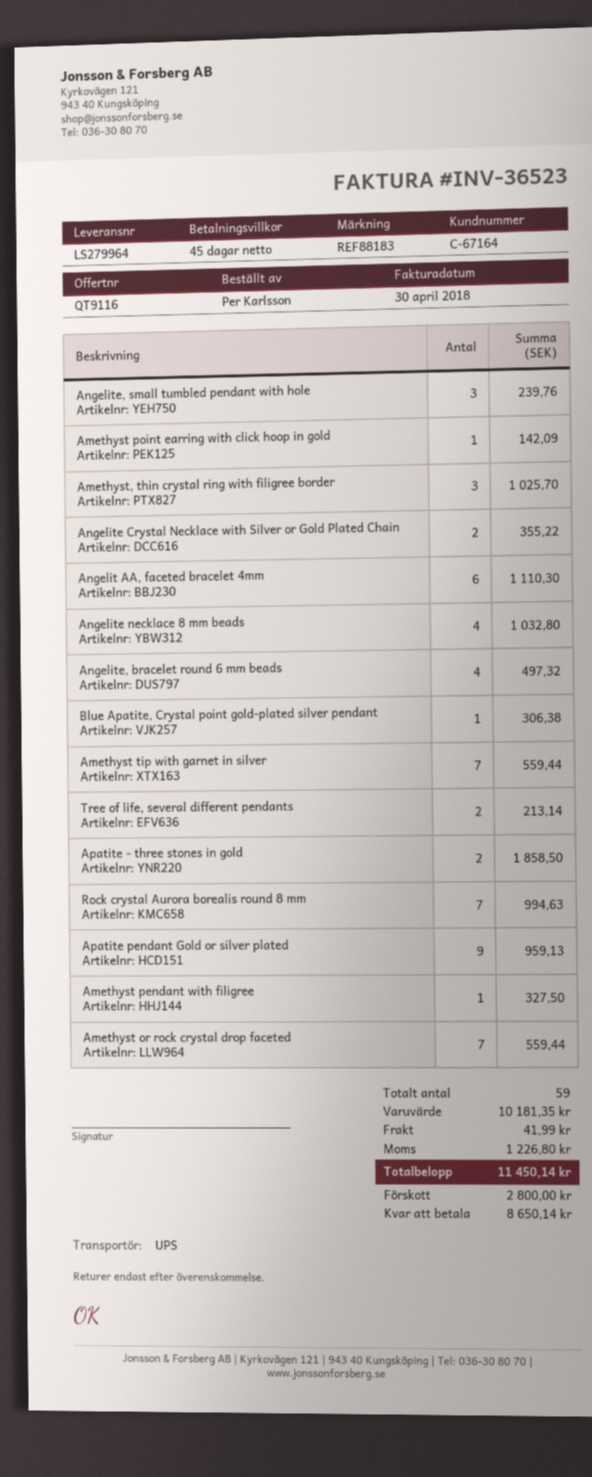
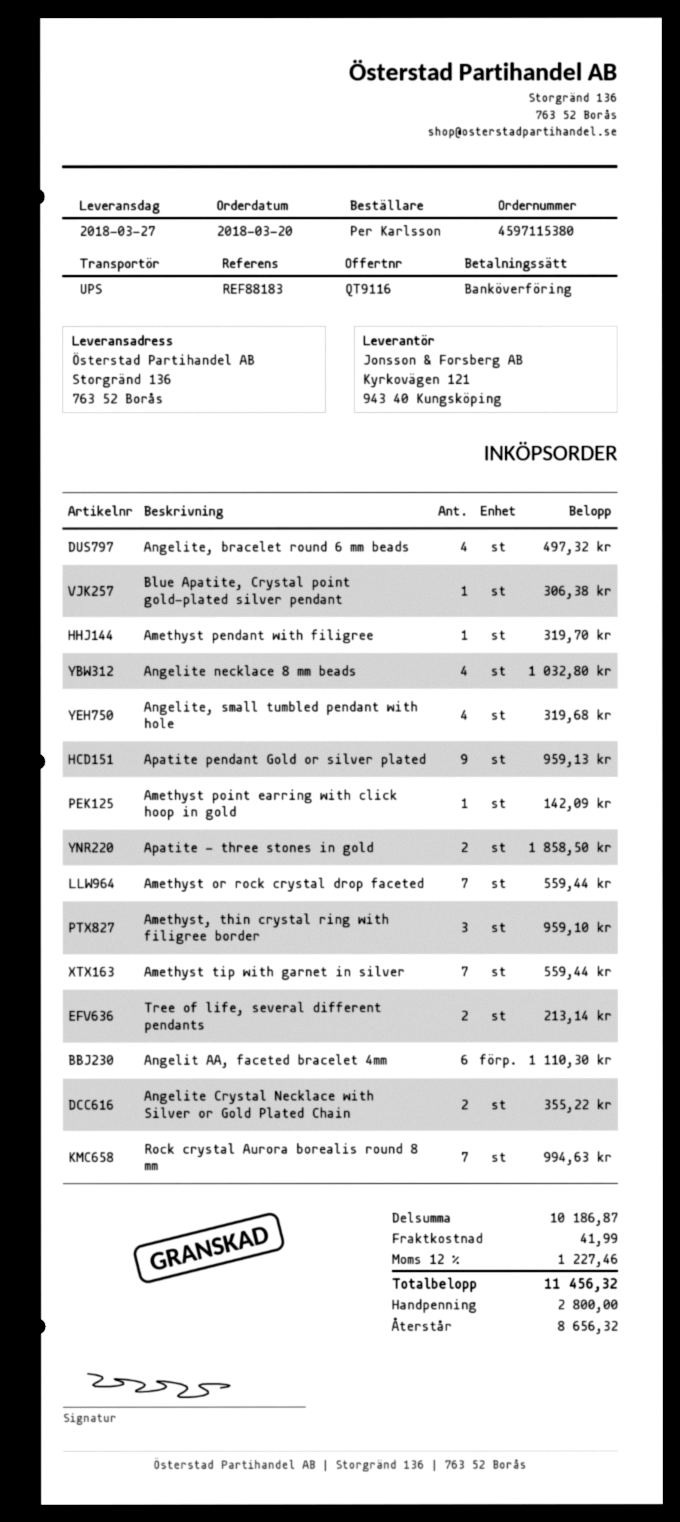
Angelite, small tumbled pendant with hole: 3 for 239.76 -> 4 for 319.68
Amethyst, thin crystal ring with filigree border: 3 for 1025.70 -> 3 for 959.10
Amethyst pendant with filigree: 1 for 327.50 -> 1 for 319.70
subtotal: 10181.35 -> 10186.87
tax: 1226.80 -> 1227.46
total: 11450.14 -> 11456.32
balance: 8650.14 -> 8656.32

